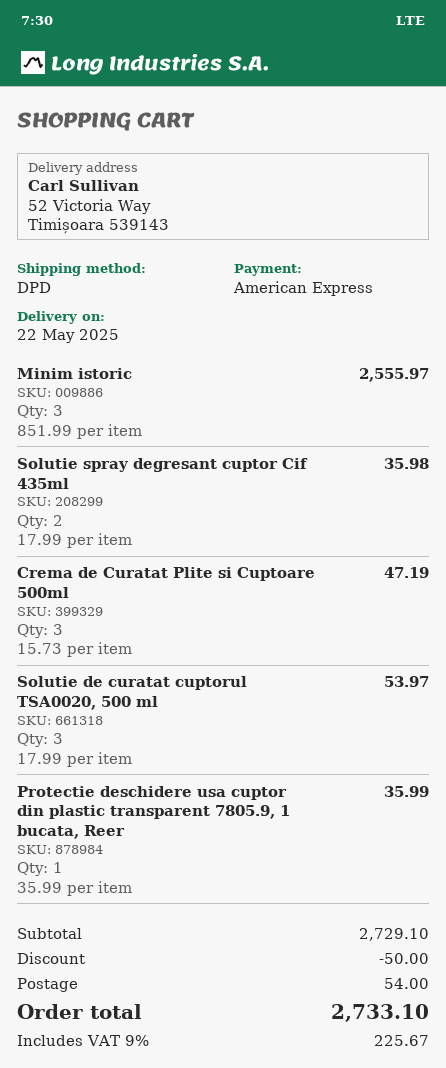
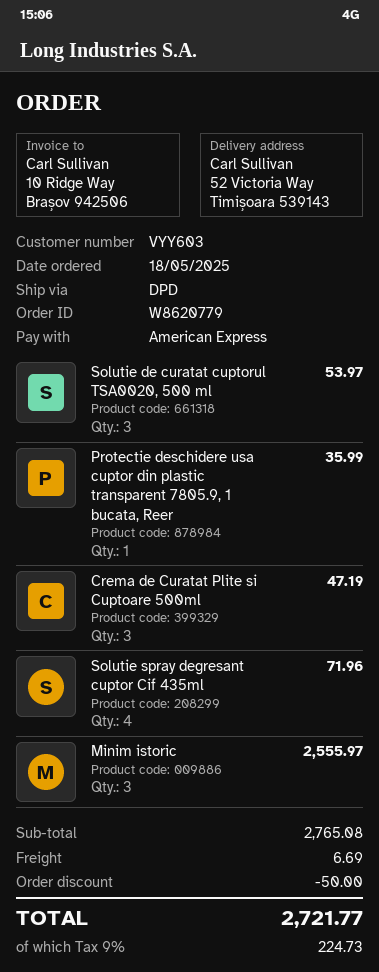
Solutie spray degresant cuptor Cif 435ml: 2 for 35.98 -> 4 for 71.96
subtotal: 2729.10 -> 2765.08
shipping: 54.00 -> 6.69
tax: 9% = 225.67 -> 9% = 224.73
total: 2733.10 -> 2721.77

